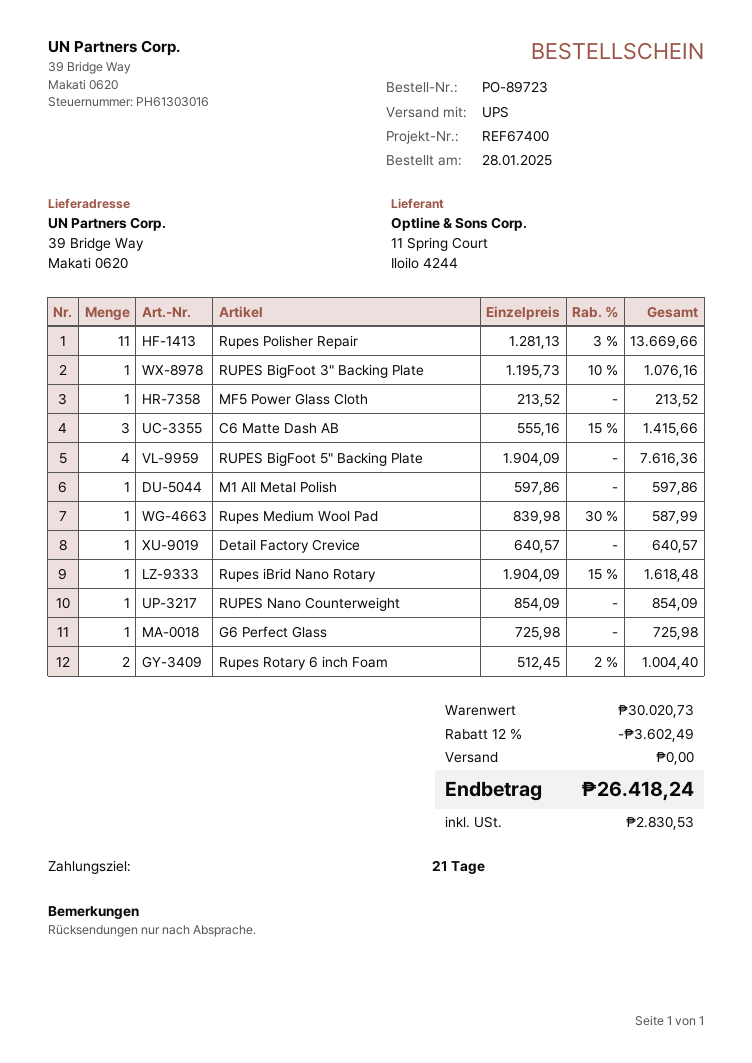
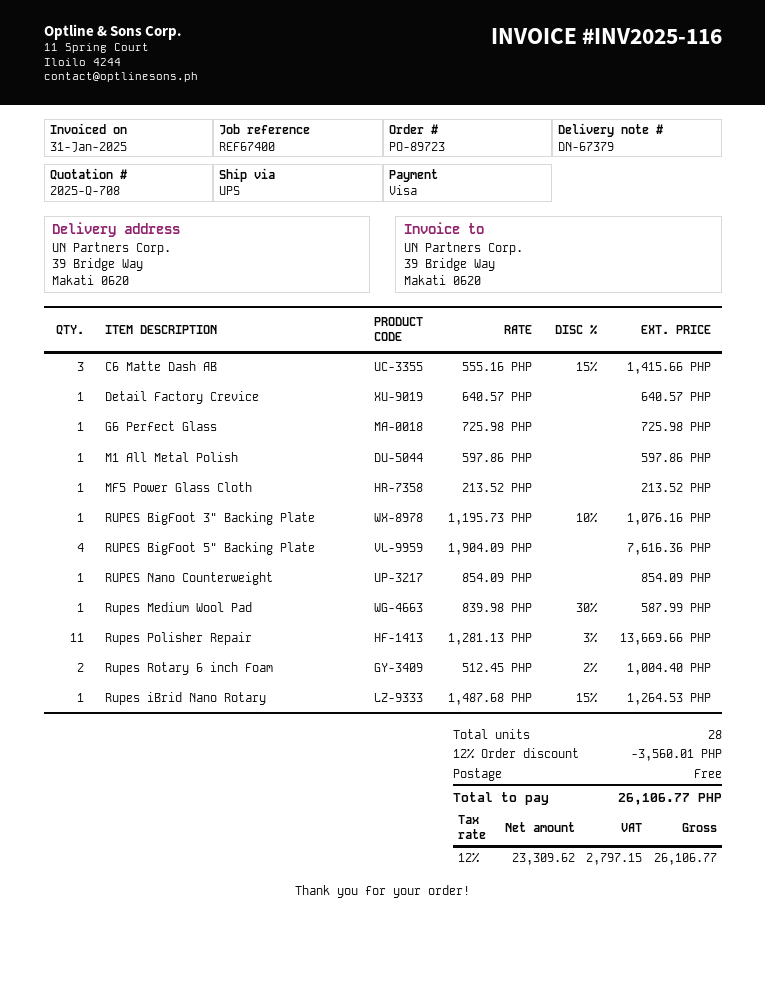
Rupes iBrid Nano Rotary: 1 x 1904.09 - 15% = 1618.48 -> 1 x 1487.68 - 15% = 1264.53
discount: 12% = 3602.49 -> 12% = 3560.01
tax: 2830.53 -> 2797.15
total: 26418.24 -> 26106.77

